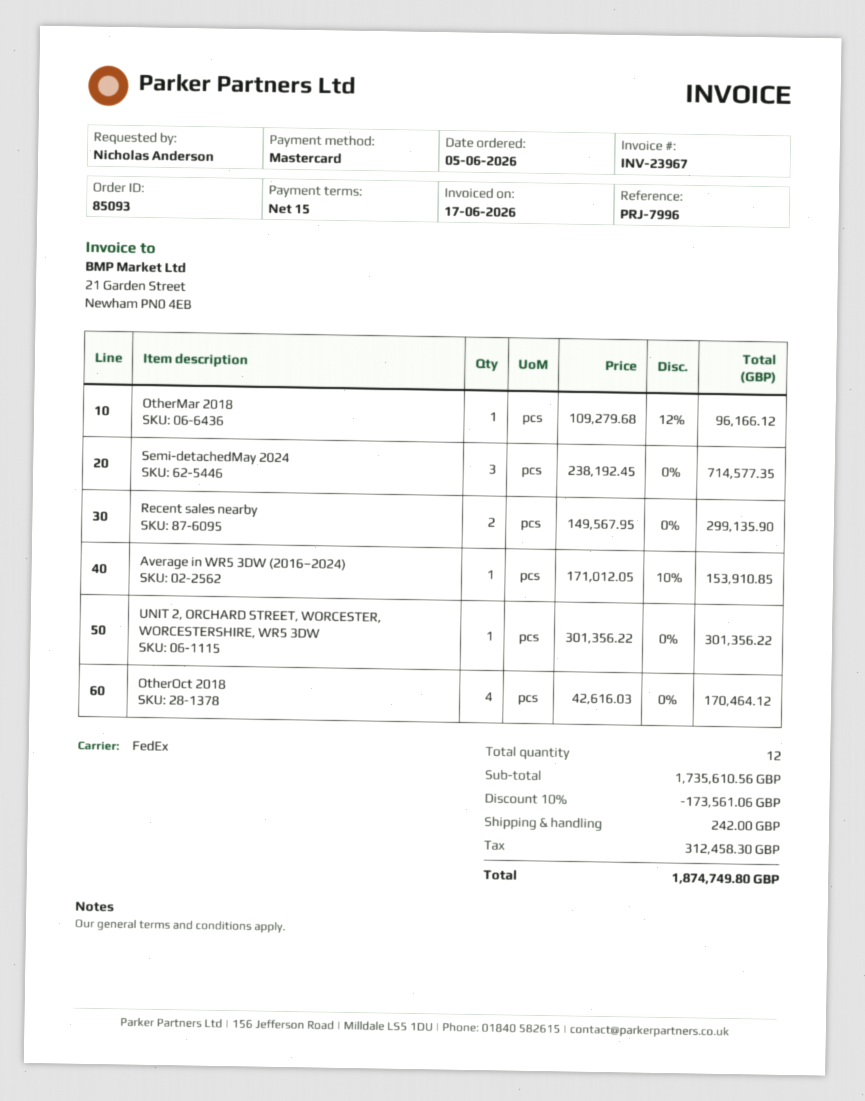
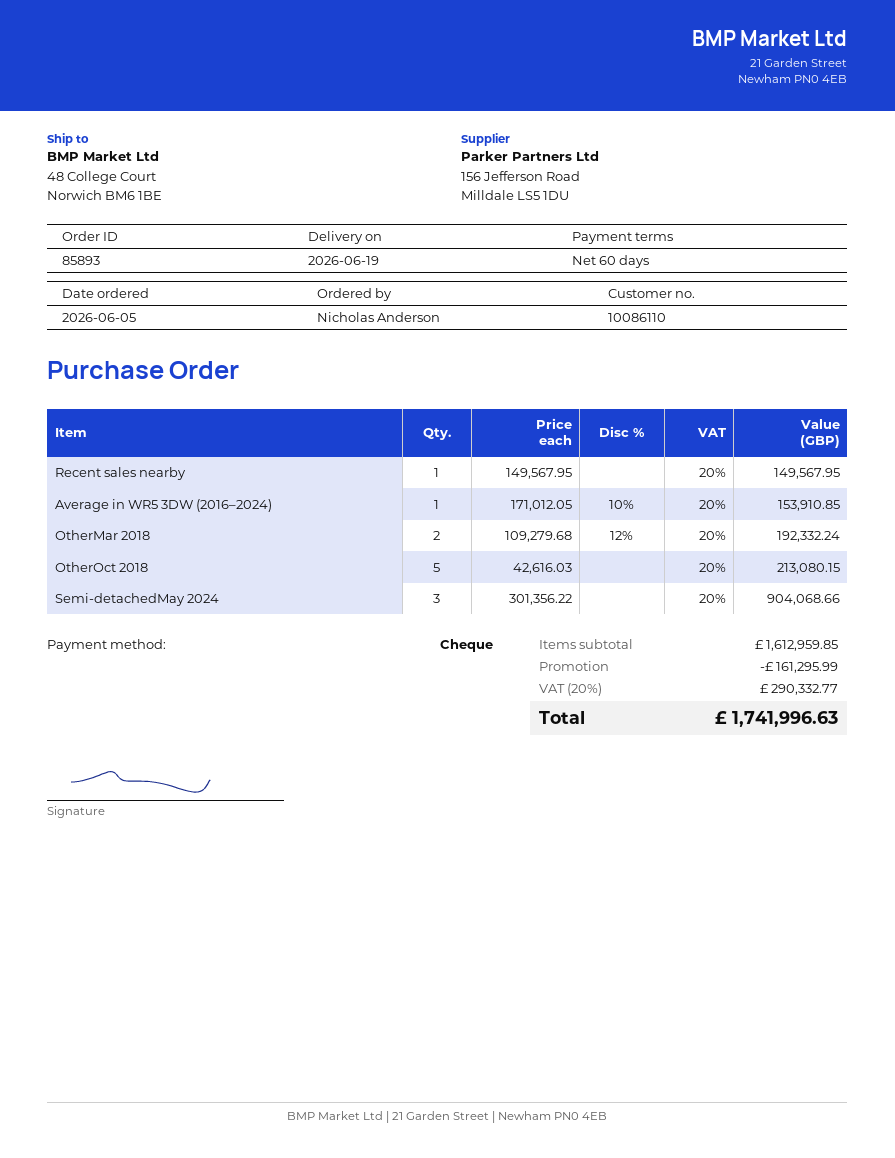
order number: 85093 -> 85893
payment terms: 15 days -> 60 days
payment method: Mastercard -> cheque
OtherMar 2018: 1 x 109279.68 - 12% = 96166.12 -> 2 x 109279.68 - 12% = 192332.24
Semi-detachedMay 2024: 3 x 238192.45 = 714577.35 -> 3 x 301356.22 = 904068.66
Recent sales nearby: 2 x 149567.95 = 299135.90 -> 1 x 149567.95 = 149567.95
UNIT 2, ORCHARD STREET, WORCESTER, WORCESTERSHIRE, WR5 3DW: 1 x 301356.22 = 301356.22 -> none
OtherOct 2018: 4 x 42616.03 = 170464.12 -> 5 x 42616.03 = 213080.15
subtotal: 1735610.56 -> 1612959.85
discount: 173561.06 -> 161295.99
shipping: 242.00 -> none
tax: 312458.30 -> 290332.77
total: 1874749.80 -> 1741996.63

